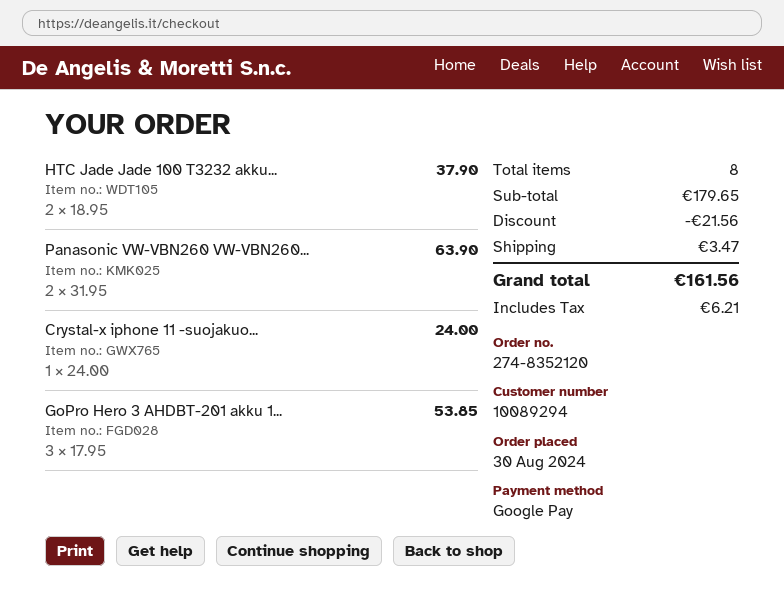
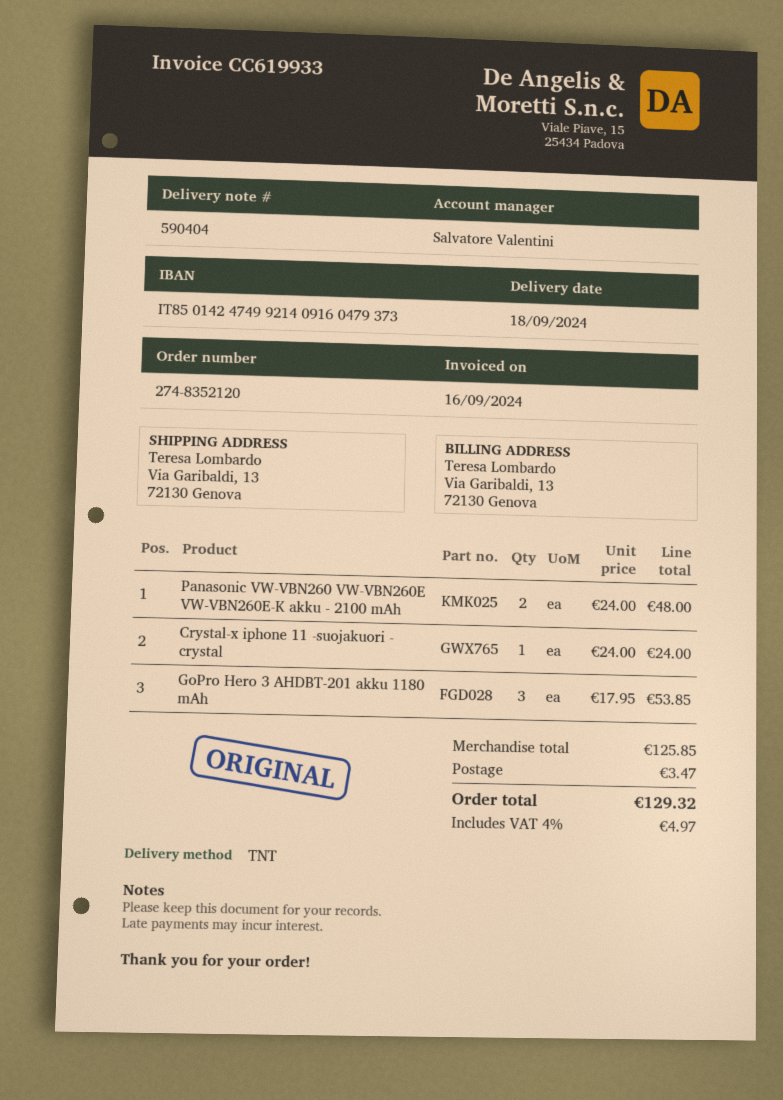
HTC Jade Jade 100 T3232 akku...: 2 x 18.95 = 37.90 -> none
Panasonic VW-VBN260 VW-VBN260...: 2 x 31.95 = 63.90 -> 2 x 24.00 = 48.00
subtotal: 179.65 -> 125.85
discount: 21.56 -> none
tax: 6.21 -> 4.97
total: 161.56 -> 129.32

